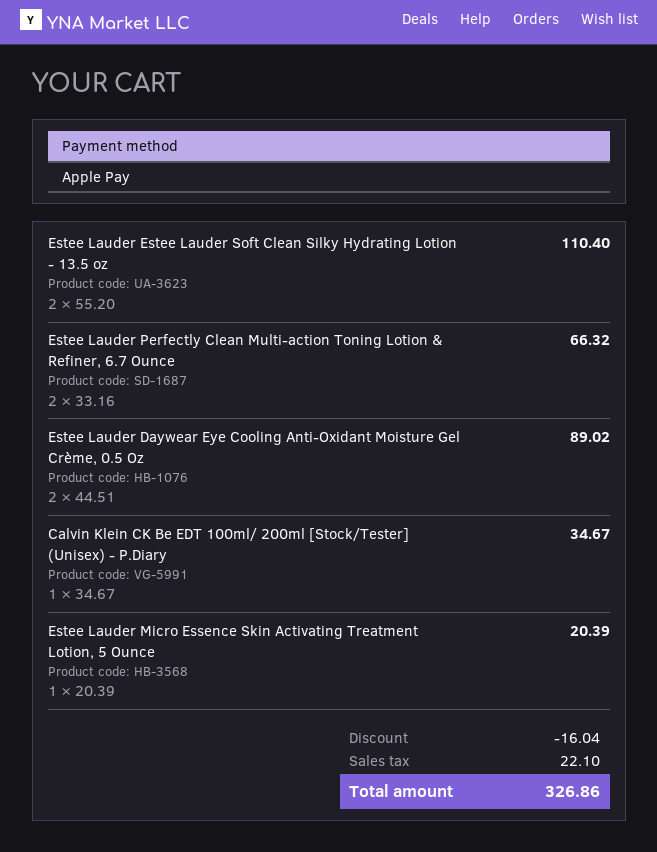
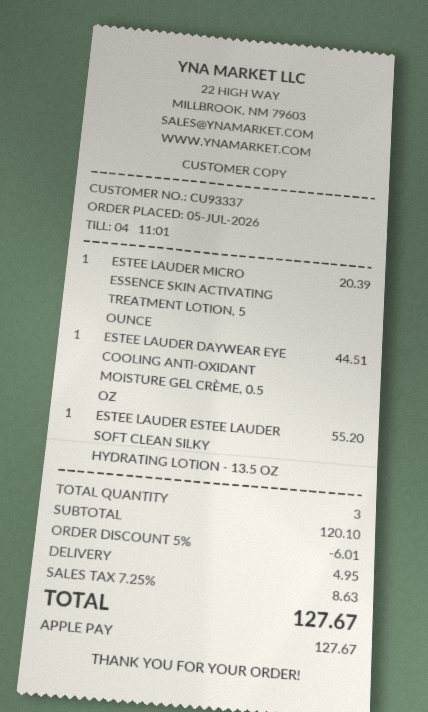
Estee Lauder Estee Lauder Soft Clean Silky Hydrating Lotion - 13.5 oz: 2 x 55.20 = 110.40 -> 1 x 55.20 = 55.20
Estee Lauder Perfectly Clean Multi-action Toning Lotion & Refiner, 6.7 Ounce: 2 x 33.16 = 66.32 -> none
Estee Lauder Daywear Eye Cooling Anti-Oxidant Moisture Gel Crème, 0.5 Oz: 2 x 44.51 = 89.02 -> 1 x 44.51 = 44.51
Calvin Klein CK Be EDT 100ml/ 200ml [Stock/Tester] (Unisex) - P.Diary: 1 x 34.67 = 34.67 -> none
discount: 16.04 -> 6.01
shipping: none -> 4.95
tax: 22.10 -> 8.63
total: 326.86 -> 127.67

